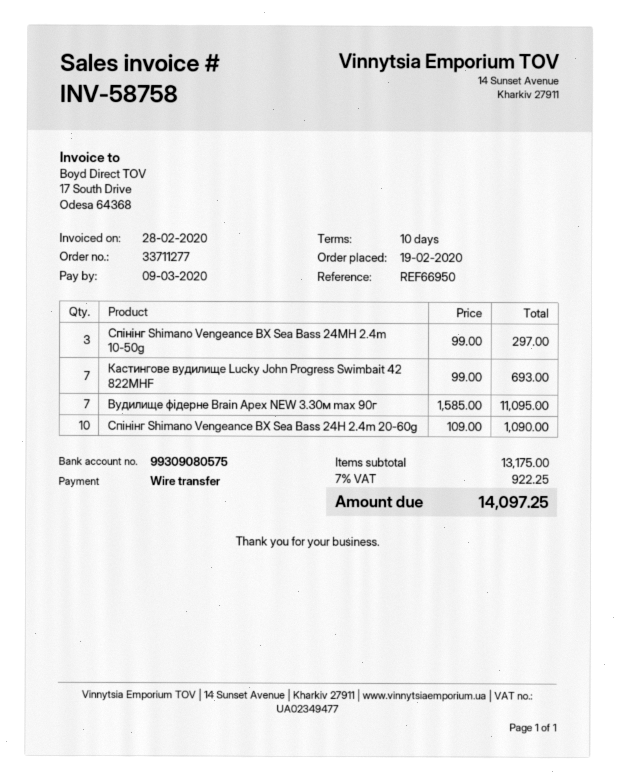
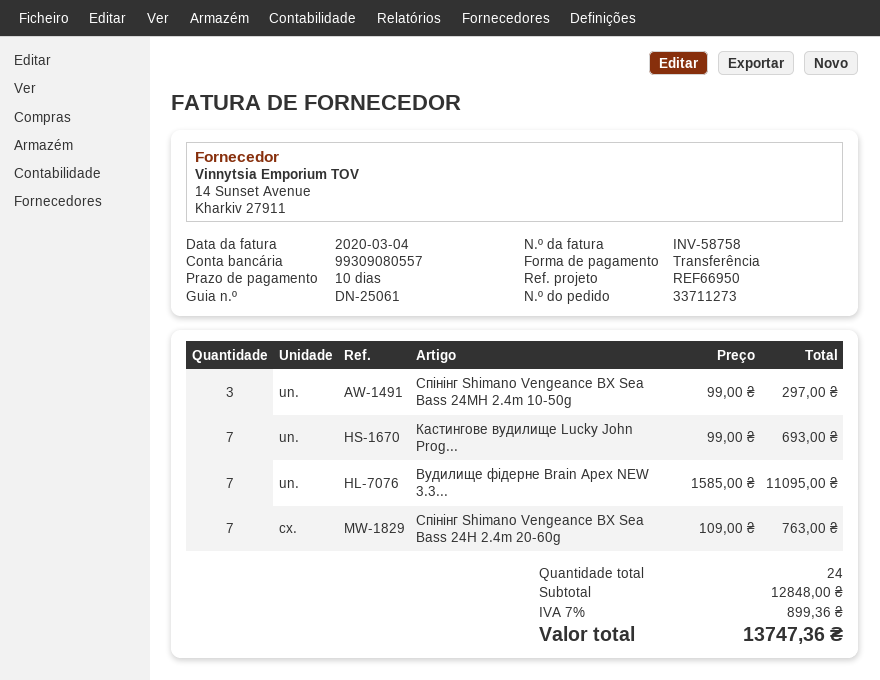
order number: 33711277 -> 33711273
invoice date: 2020-02-28 -> 2020-03-04
bank account: 99309080575 -> 99309080557
Спінінг Shimano Vengeance BX Sea Bass 24H 2.4m 20-60g: 10 x 109.00 = 1090.00 -> 7 x 109.00 = 763.00
subtotal: 13175.00 -> 12848.00
tax: 7% = 922.25 -> 7% = 899.36
total: 14097.25 -> 13747.36

